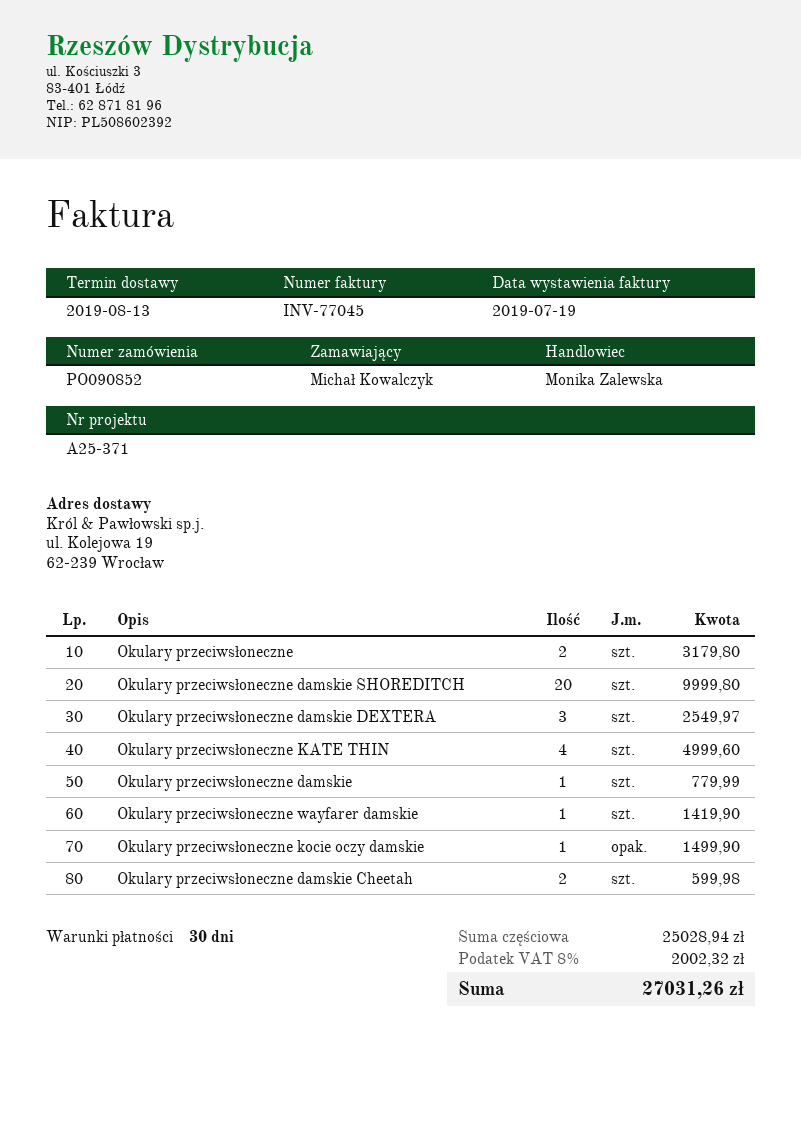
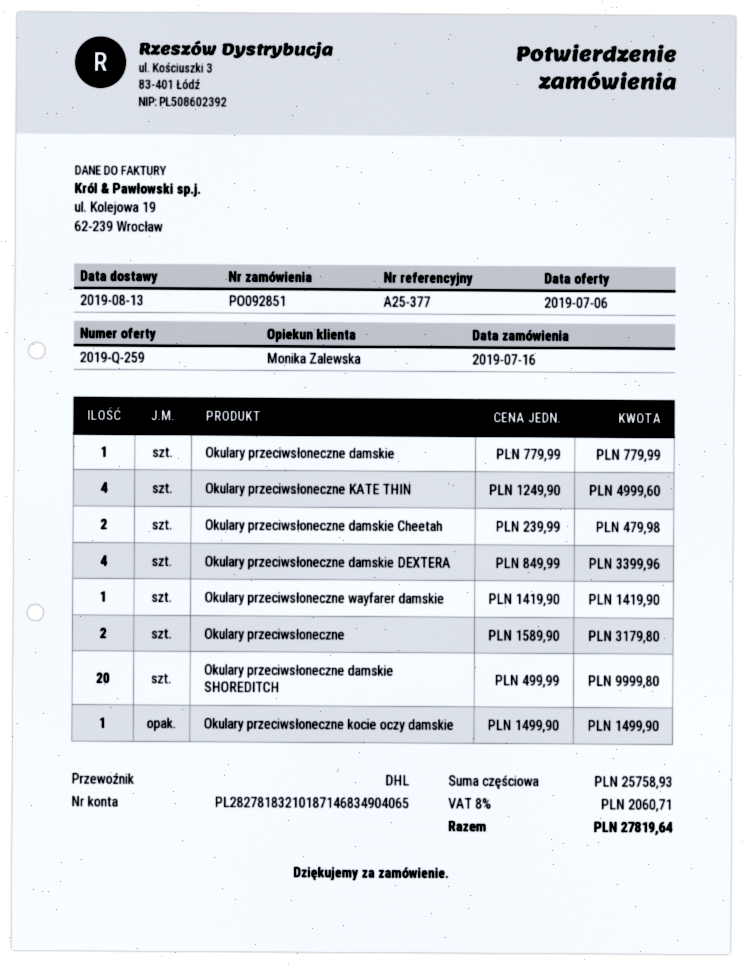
order number: PO090852 -> PO092851
reference: A25-371 -> A25-377
Okulary przeciwsłoneczne damskie DEXTERA: 3 for 2549.97 -> 4 for 3399.96
Okulary przeciwsłoneczne damskie Cheetah: 2 for 599.98 -> 2 for 479.98
subtotal: 25028.94 -> 25758.93
tax: 8% = 2002.32 -> 8% = 2060.71
total: 27031.26 -> 27819.64

